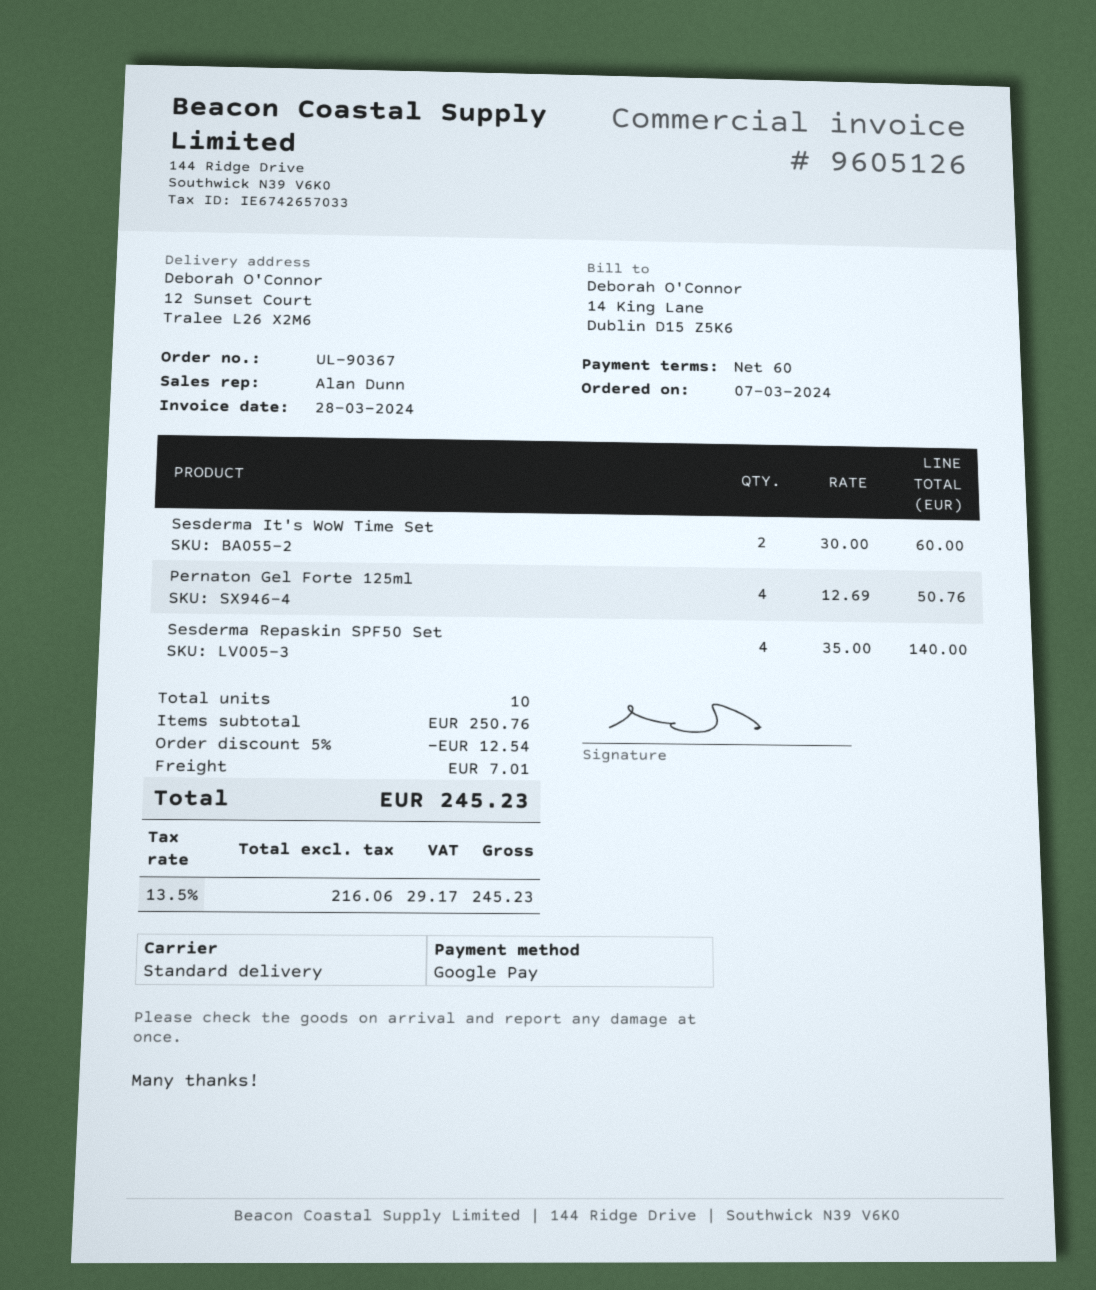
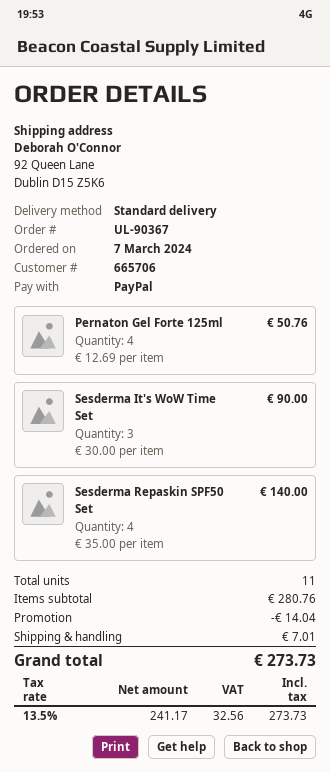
payment method: Google Pay -> PayPal
ship to: 12 Sunset Court, Tralee L26 X2M6 -> 92 Queen Lane, Dublin D15 Z5K6
Sesderma It's WoW Time Set: 2 x 30.00 = 60.00 -> 3 x 30.00 = 90.00
total quantity: 10 -> 11
subtotal: 250.76 -> 280.76
discount: 12.54 -> 14.04
net: 216.06 -> 241.17
tax: 13.5% = 29.17 -> 13.5% = 32.56
total: 245.23 -> 273.73

